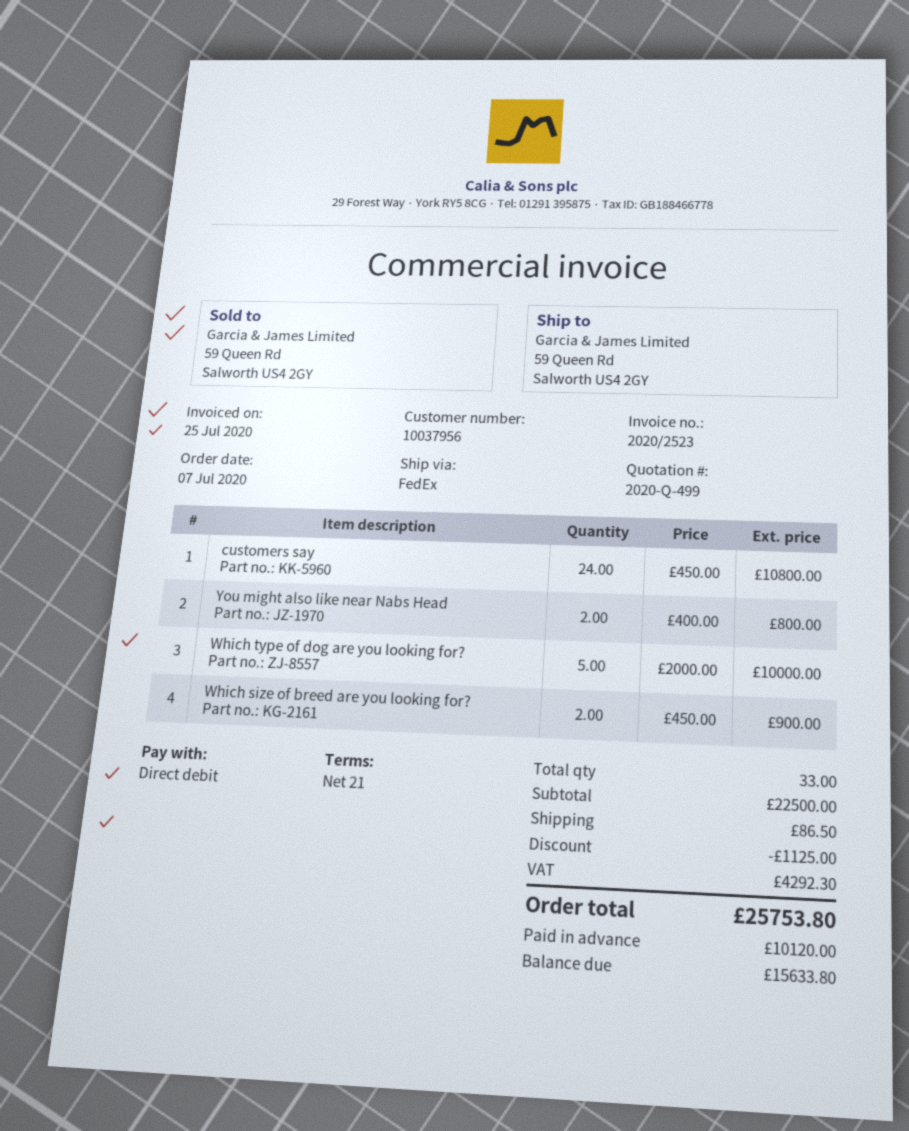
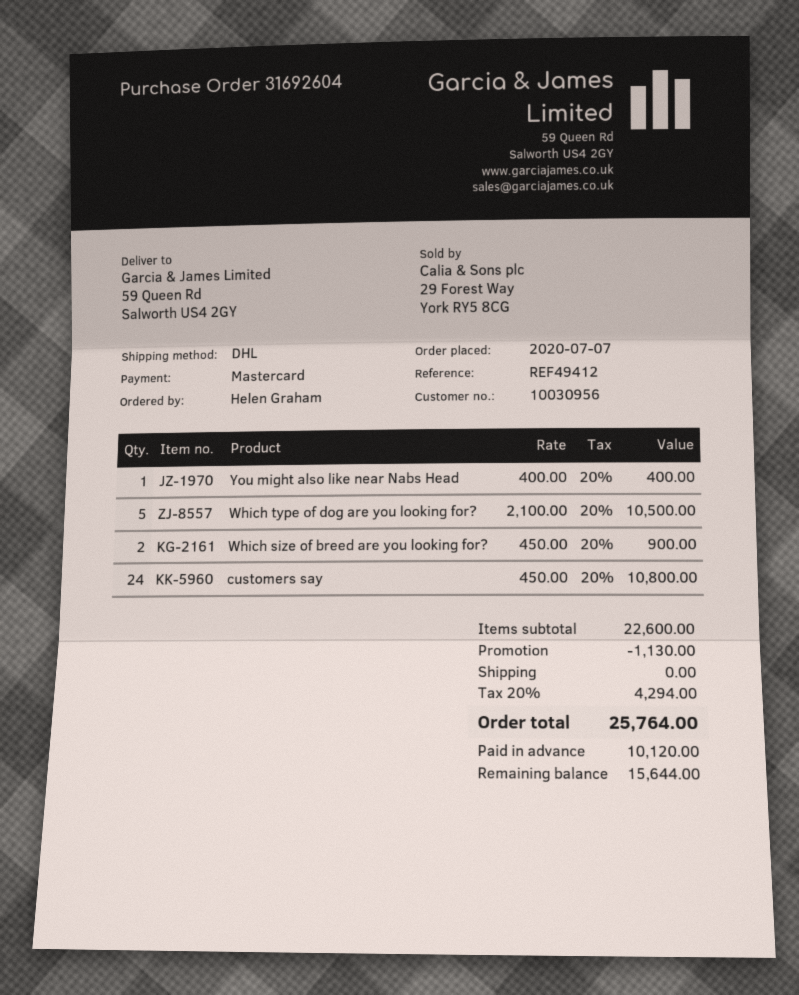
customer number: 10037956 -> 10030956
payment method: direct debit -> Mastercard
shipping method: FedEx -> DHL
You might also like near Nabs Head: 2 x 400.00 = 800.00 -> 1 x 400.00 = 400.00
Which type of dog are you looking for?: 5 x 2000.00 = 10000.00 -> 5 x 2100.00 = 10500.00
subtotal: 22500.00 -> 22600.00
discount: 1125.00 -> 1130.00
shipping: 86.50 -> 0.00
tax: 4292.30 -> 4294.00
total: 25753.80 -> 25764.00
balance: 15633.80 -> 15644.00

